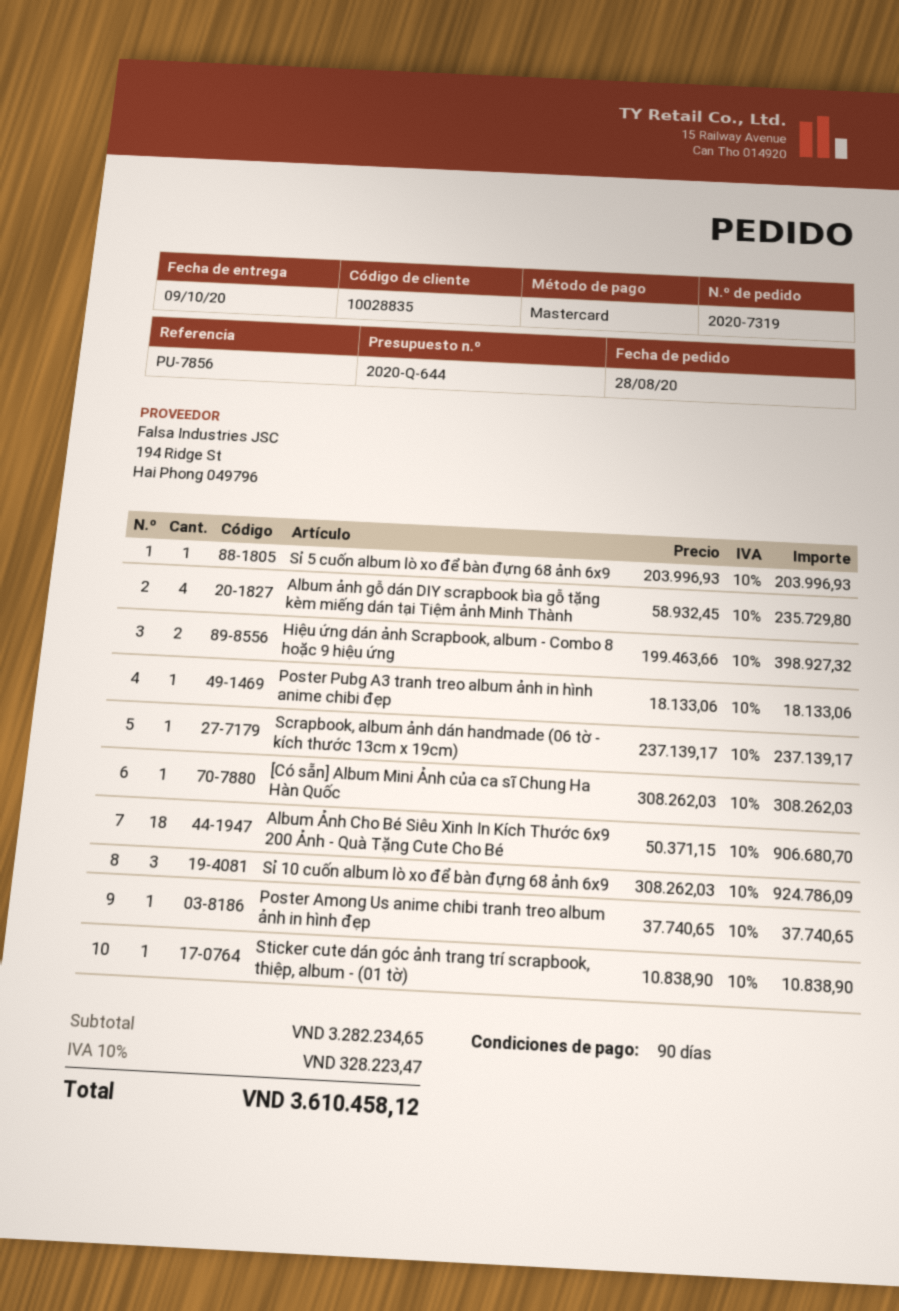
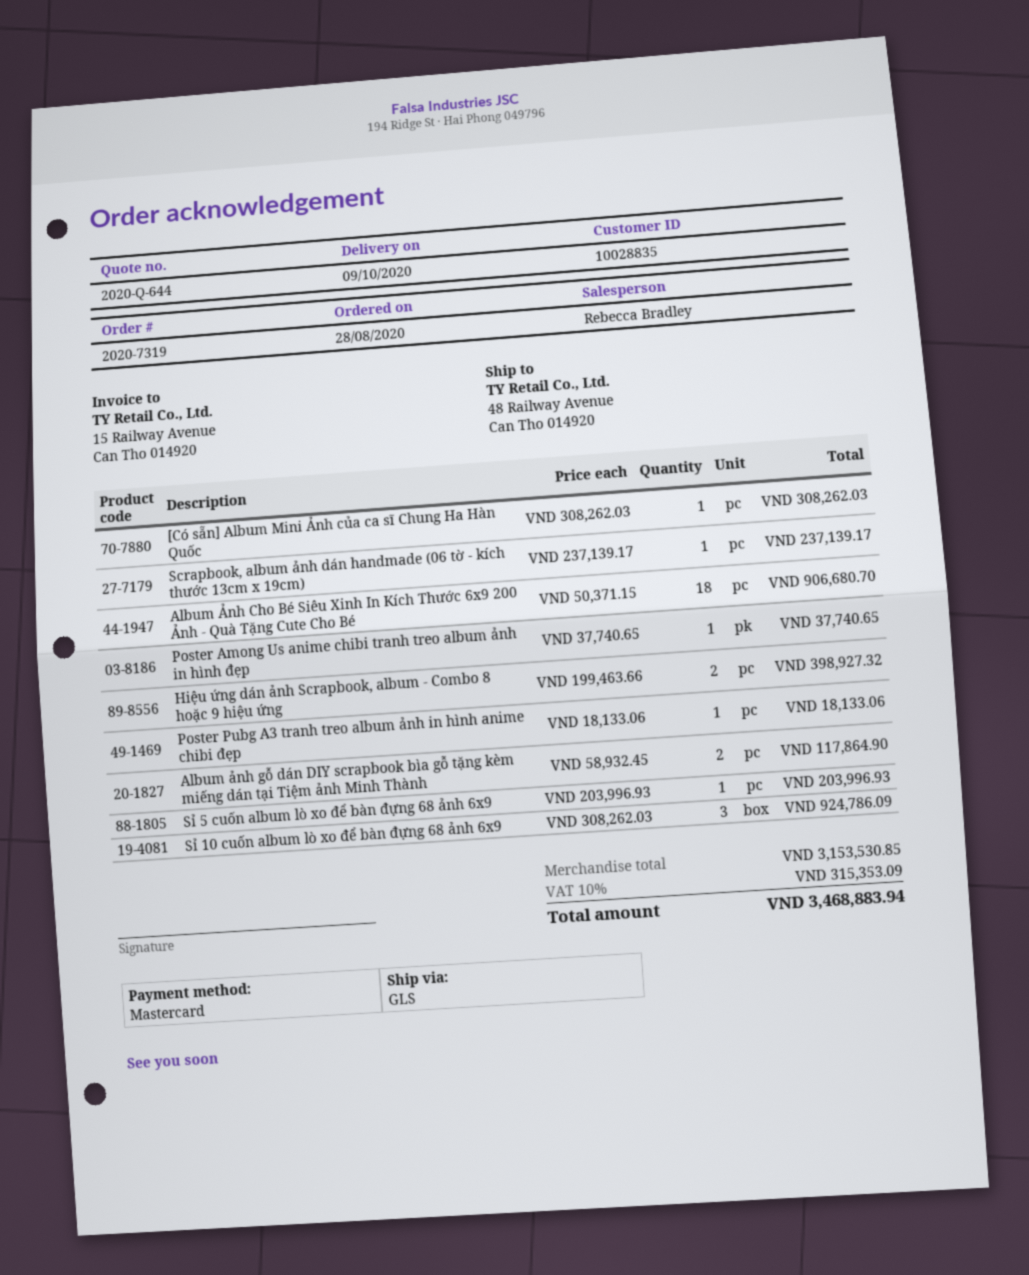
Album ảnh gỗ dán DIY scrapbook bìa gỗ tặng kèm miếng dán tại Tiệm ảnh Minh Thành: 4 x 58932.45 = 235729.80 -> 2 x 58932.45 = 117864.90
Sticker cute dán góc ảnh trang trí scrapbook, thiệp, album - (01 tờ): 1 x 10838.90 = 10838.90 -> none
subtotal: 3282234.65 -> 3153530.85
tax: 10% = 328223.47 -> 10% = 315353.09
total: 3610458.12 -> 3468883.94

